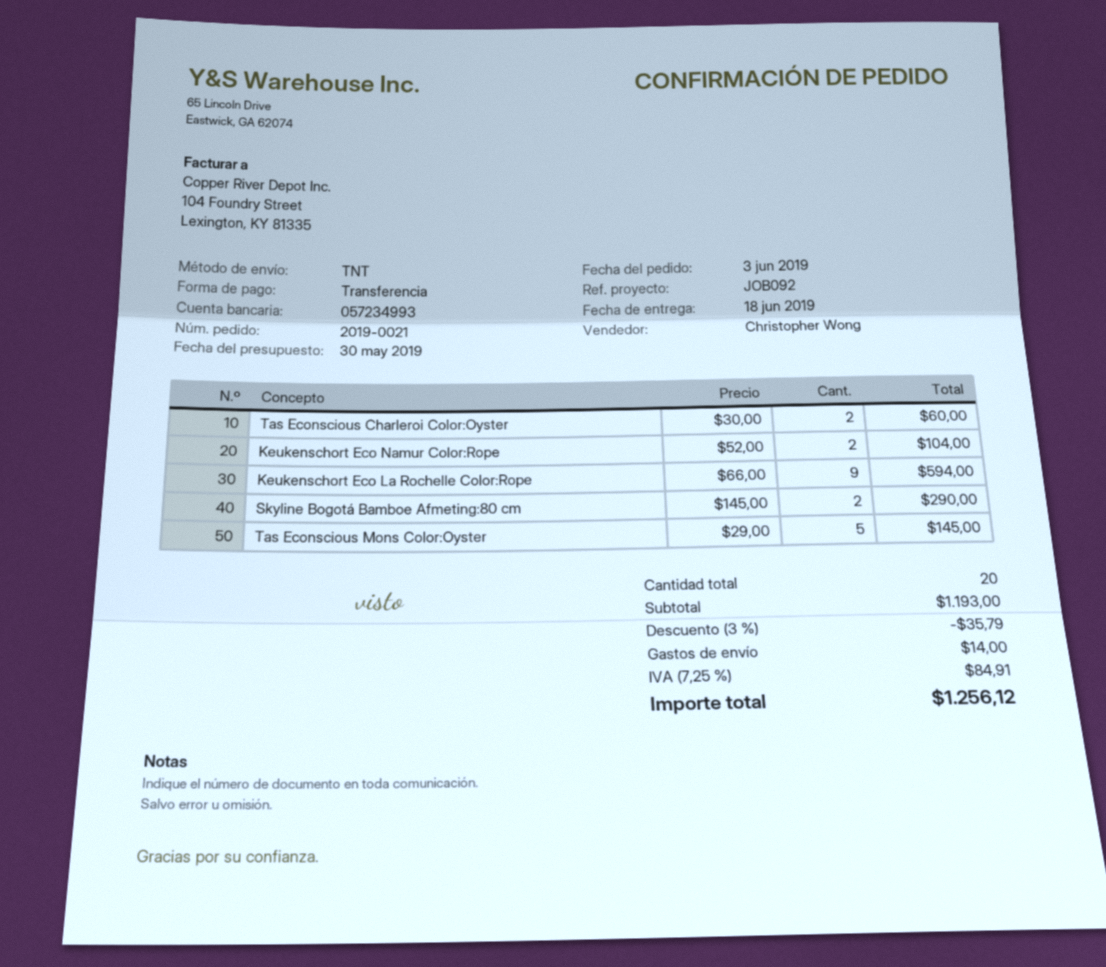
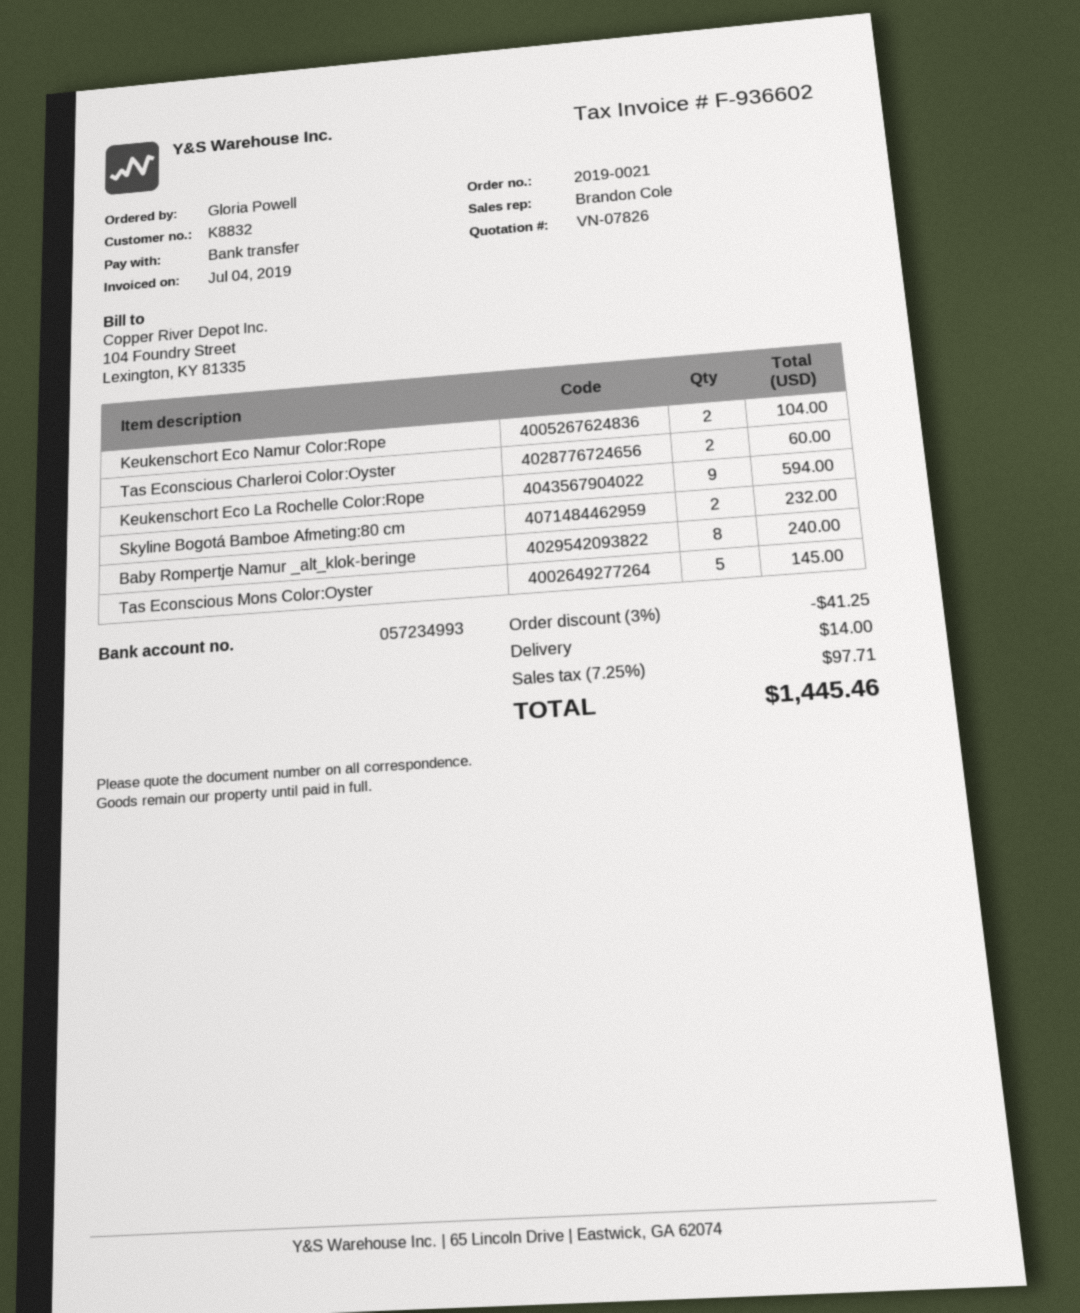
sales rep: Christopher Wong -> Brandon Cole
Skyline Bogotá Bamboe Afmeting:80 cm: 2 for 290.00 -> 2 for 232.00
Baby Rompertje Namur _alt_klok-beringe: none -> 8 for 240.00
discount: 3% = 35.79 -> 3% = 41.25
tax: 7.25% = 84.91 -> 7.25% = 97.71
total: 1256.12 -> 1445.46

